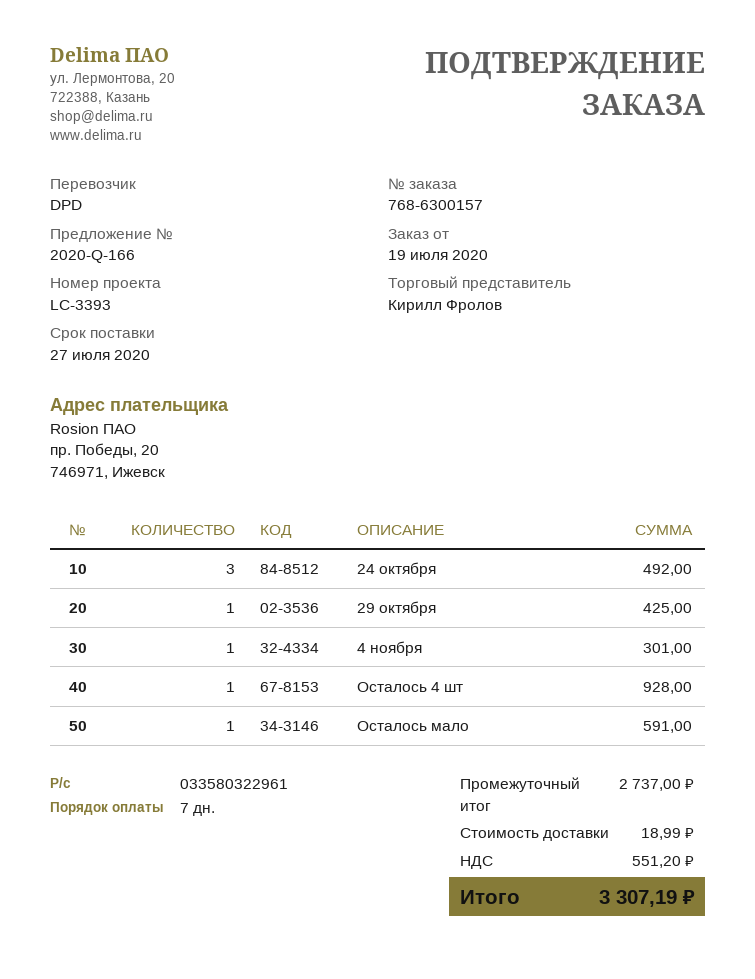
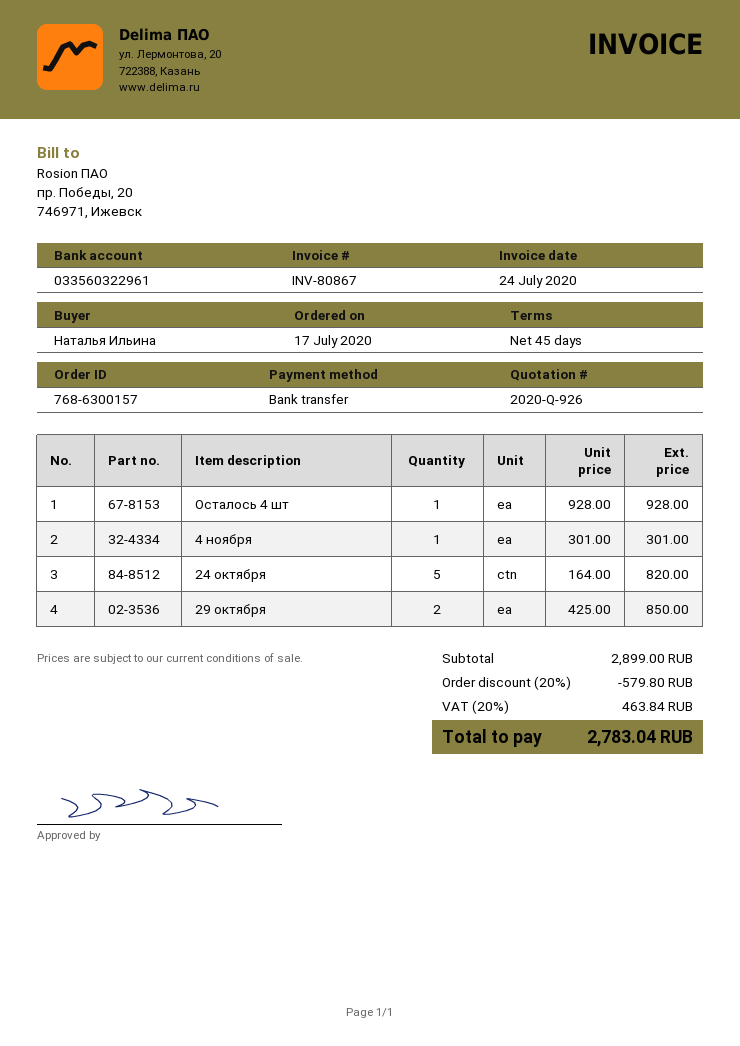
quote number: 2020-Q-166 -> 2020-Q-926
order date: 2020-07-19 -> 2020-07-17
payment terms: 7 days -> 45 days
bank account: 033580322961 -> 033560322961
24 октября: 3 for 492.00 -> 5 for 820.00
29 октября: 1 for 425.00 -> 2 for 850.00
Осталось мало: 1 for 591.00 -> none
subtotal: 2737.00 -> 2899.00
discount: none -> 20% = 579.80
shipping: 18.99 -> none
tax: 551.20 -> 463.84
total: 3307.19 -> 2783.04

